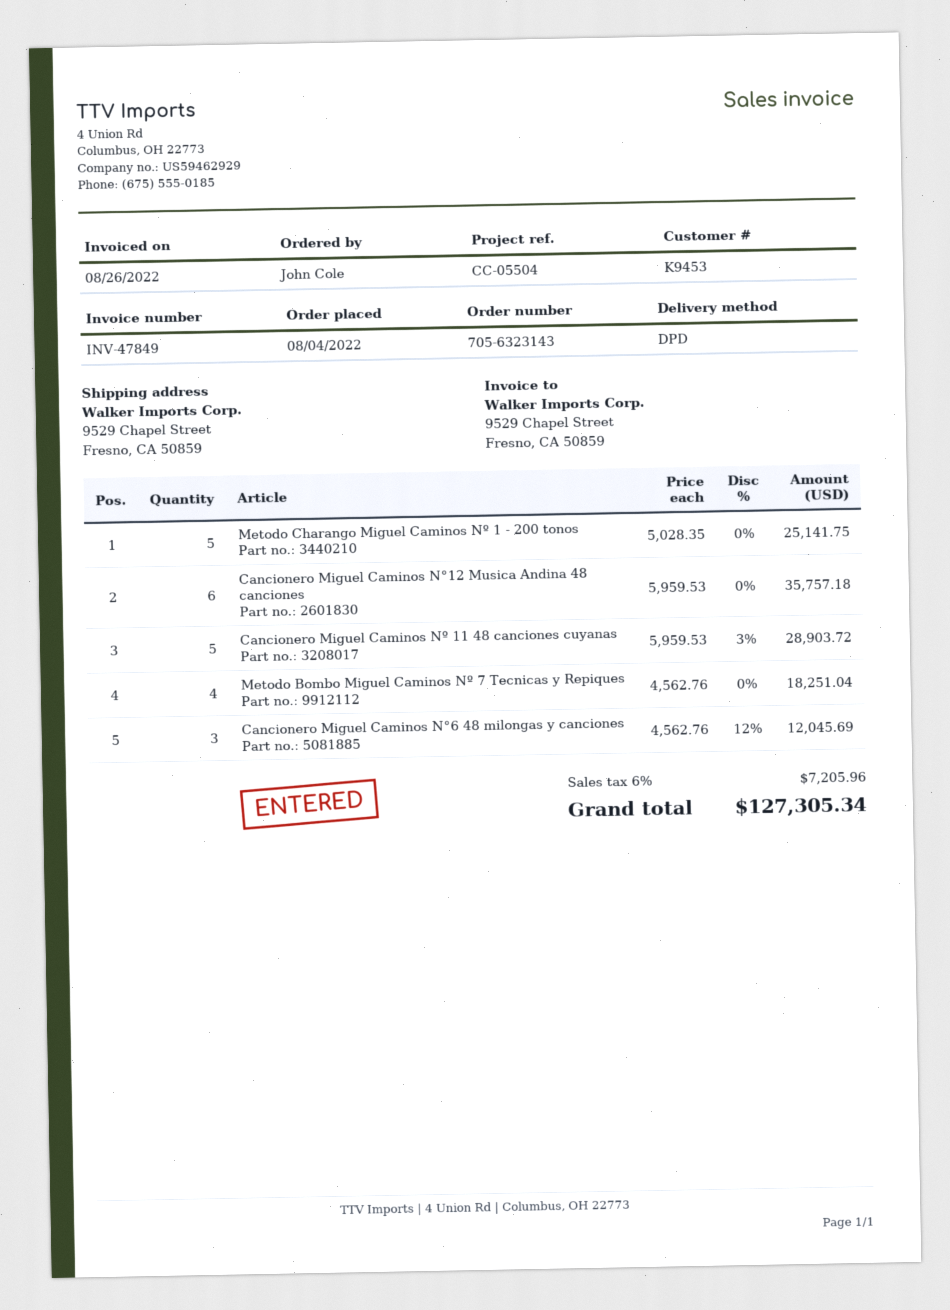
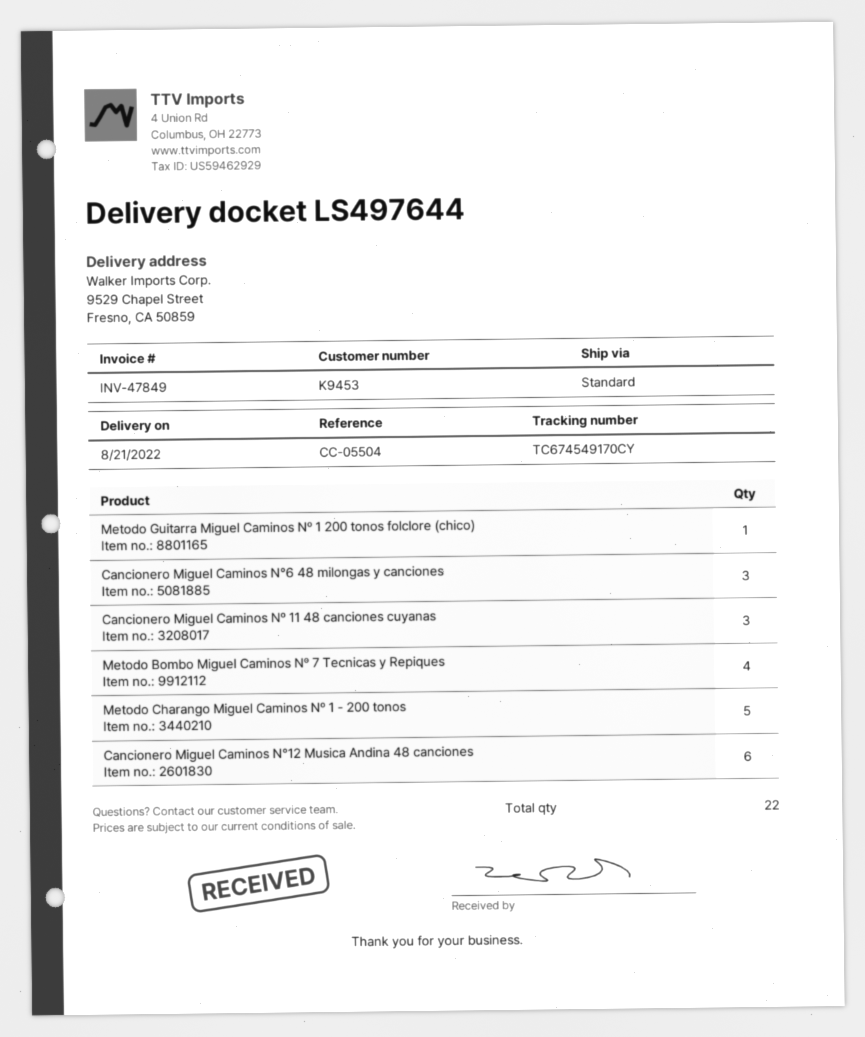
shipping method: DPD -> standard
Cancionero Miguel Caminos Nº 11 48 canciones cuyanas: 5 -> 3
Metodo Guitarra Miguel Caminos Nº 1 200 tonos folclore (chico): none -> 1

